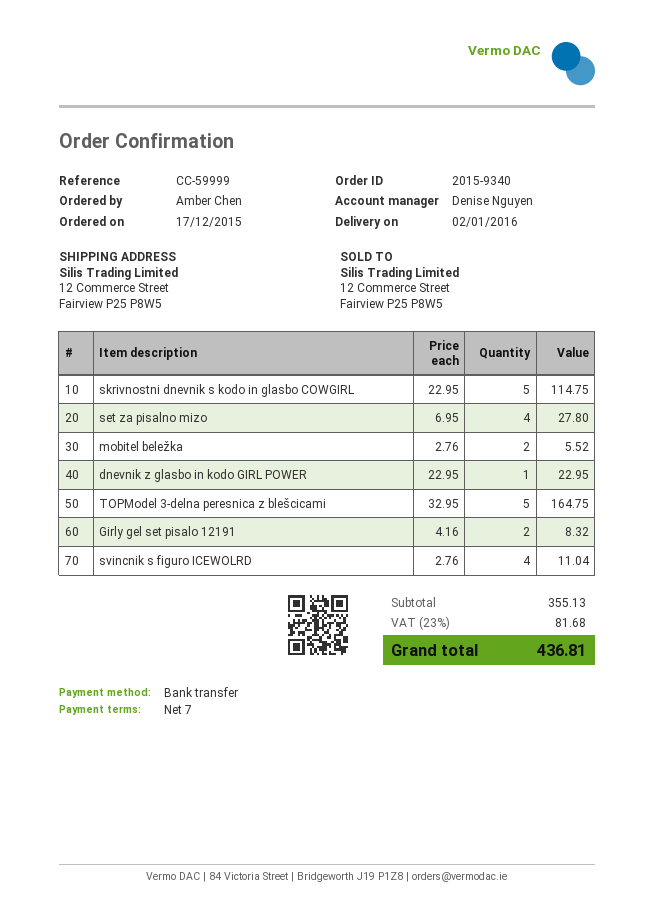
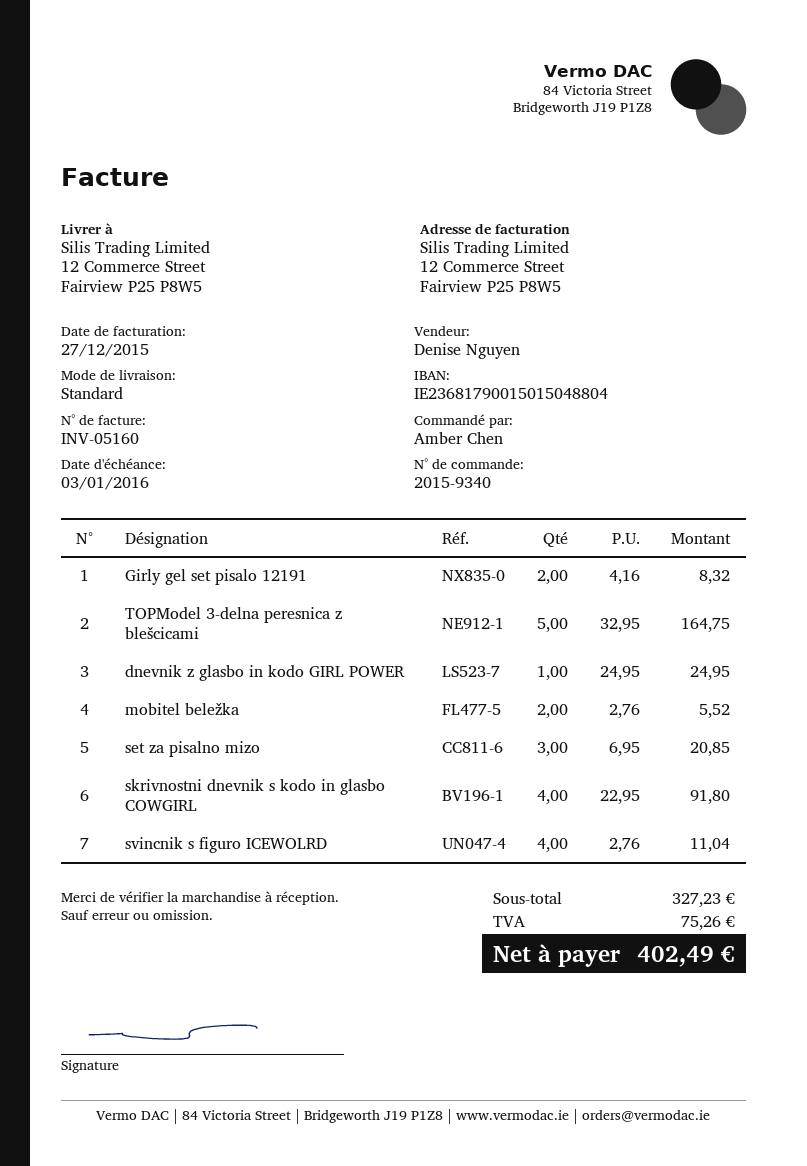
skrivnostni dnevnik s kodo in glasbo COWGIRL: 5 x 22.95 = 114.75 -> 4 x 22.95 = 91.80
set za pisalno mizo: 4 x 6.95 = 27.80 -> 3 x 6.95 = 20.85
dnevnik z glasbo in kodo GIRL POWER: 1 x 22.95 = 22.95 -> 1 x 24.95 = 24.95
subtotal: 355.13 -> 327.23
tax: 81.68 -> 75.26
total: 436.81 -> 402.49

